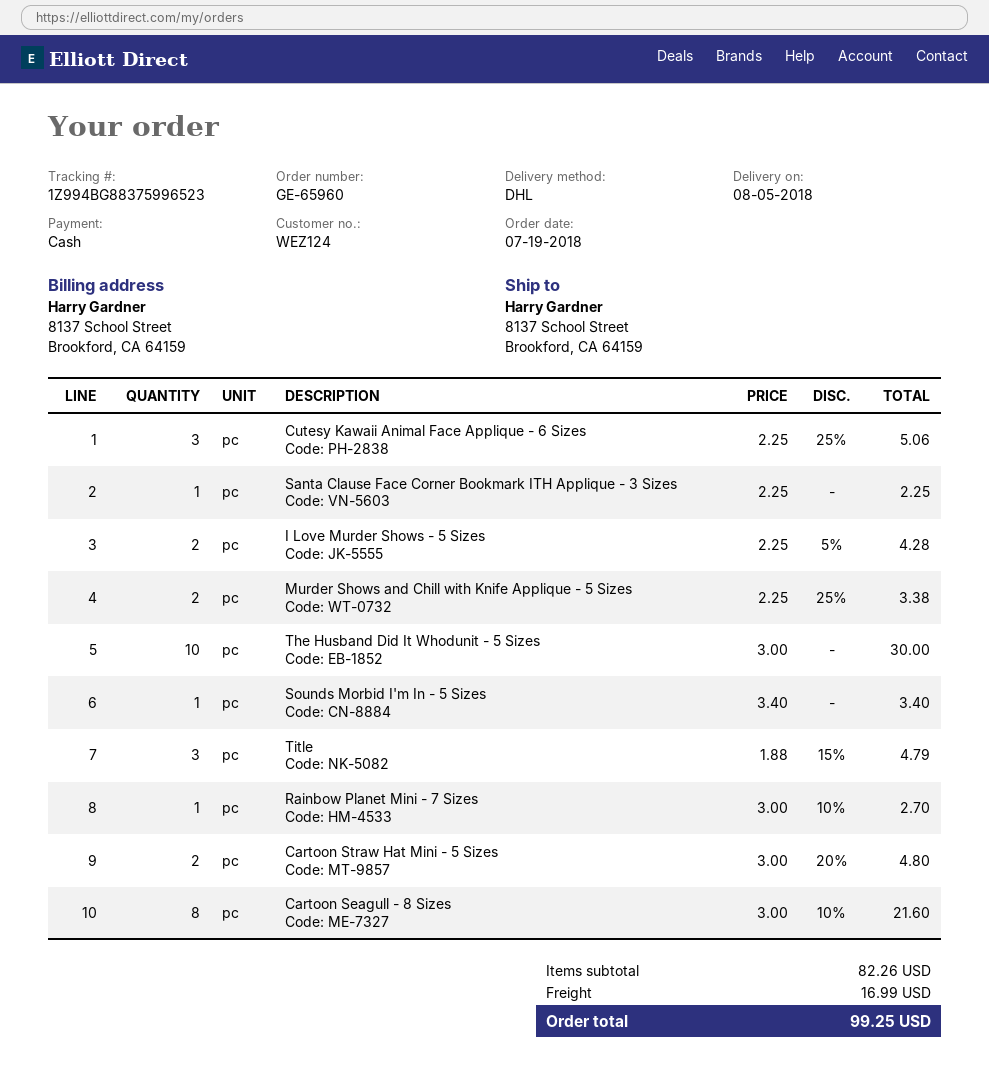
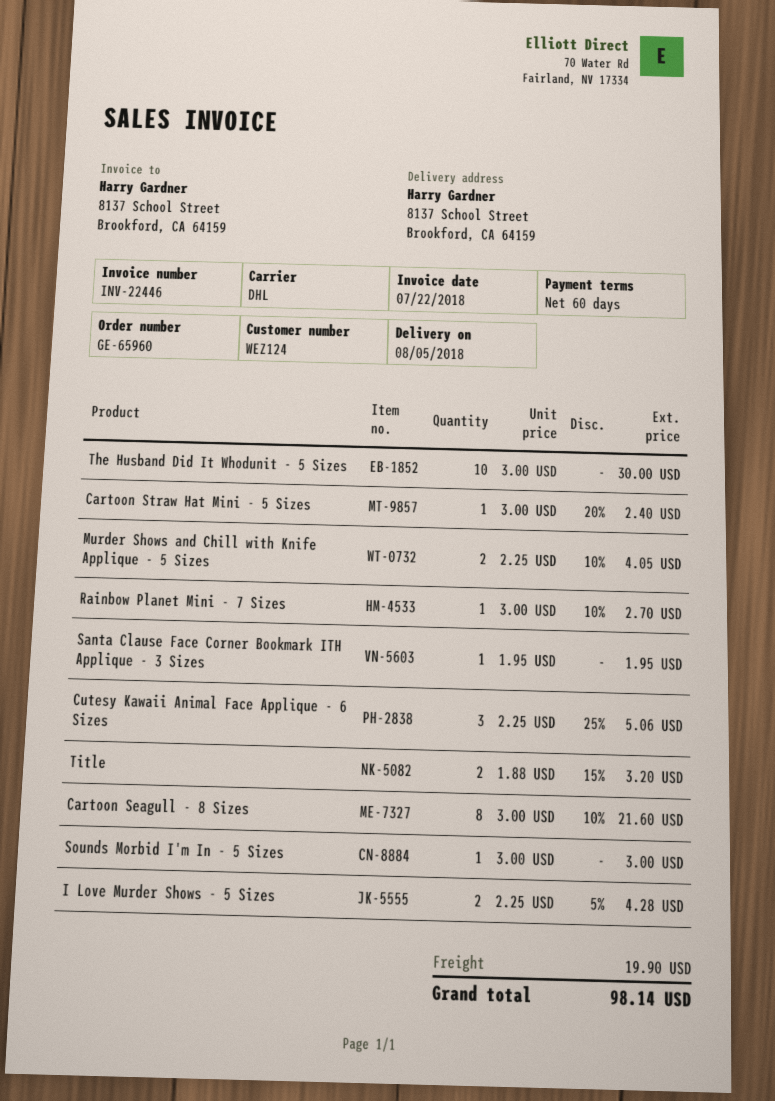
Santa Clause Face Corner Bookmark ITH Applique - 3 Sizes: 1 x 2.25 = 2.25 -> 1 x 1.95 = 1.95
Murder Shows and Chill with Knife Applique - 5 Sizes: 2 x 2.25 - 25% = 3.38 -> 2 x 2.25 - 10% = 4.05
Sounds Morbid I'm In - 5 Sizes: 1 x 3.40 = 3.40 -> 1 x 3.00 = 3.00
Title: 3 x 1.88 - 15% = 4.79 -> 2 x 1.88 - 15% = 3.20
Cartoon Straw Hat Mini - 5 Sizes: 2 x 3.00 - 20% = 4.80 -> 1 x 3.00 - 20% = 2.40
shipping: 16.99 -> 19.90
total: 99.25 -> 98.14

